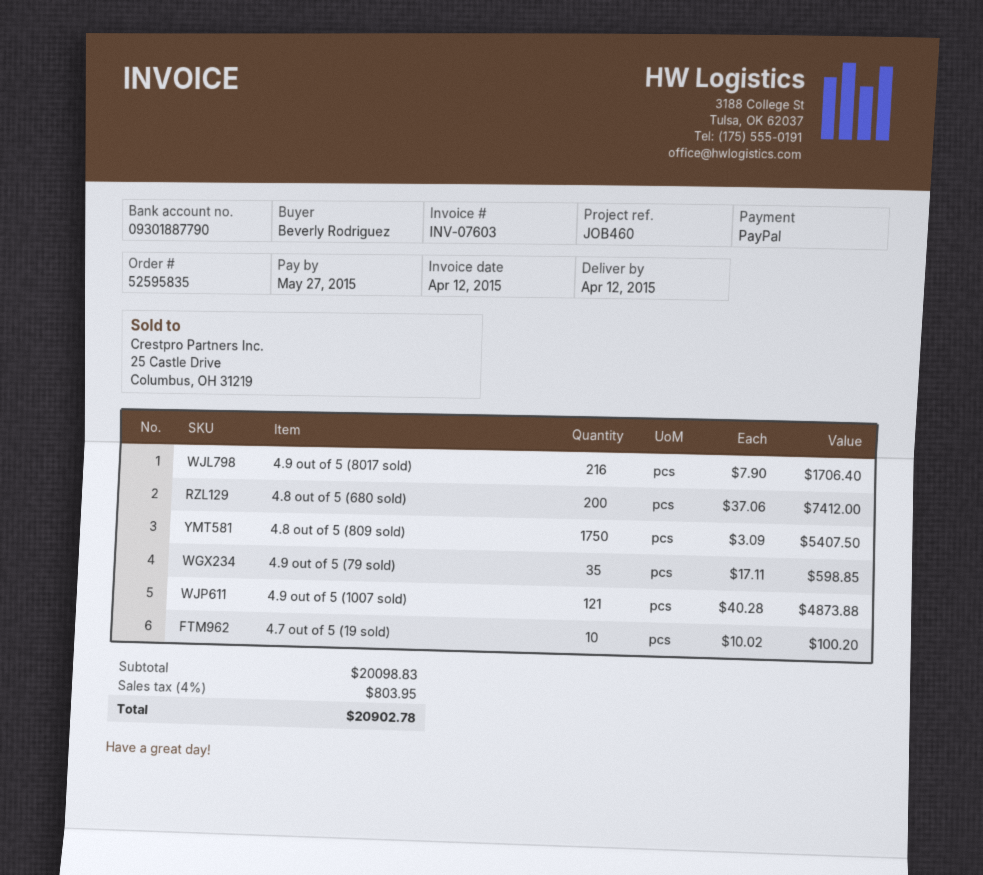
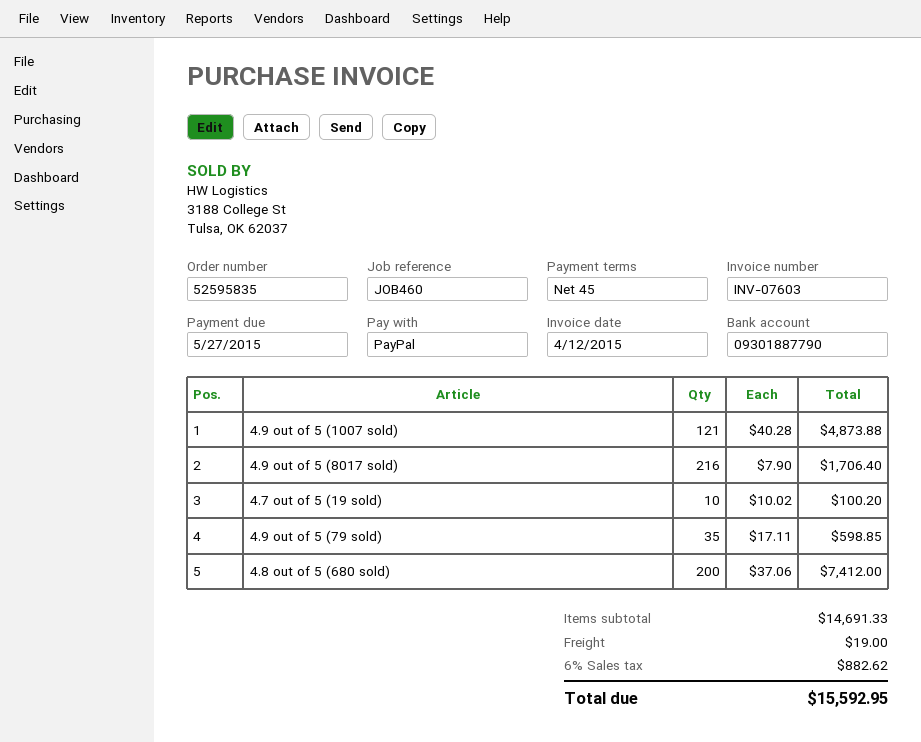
4.8 out of 5 (809 sold): 1750 x 3.09 = 5407.50 -> none
subtotal: 20098.83 -> 14691.33
shipping: none -> 19.00
tax: 4% = 803.95 -> 6% = 882.62
total: 20902.78 -> 15592.95

